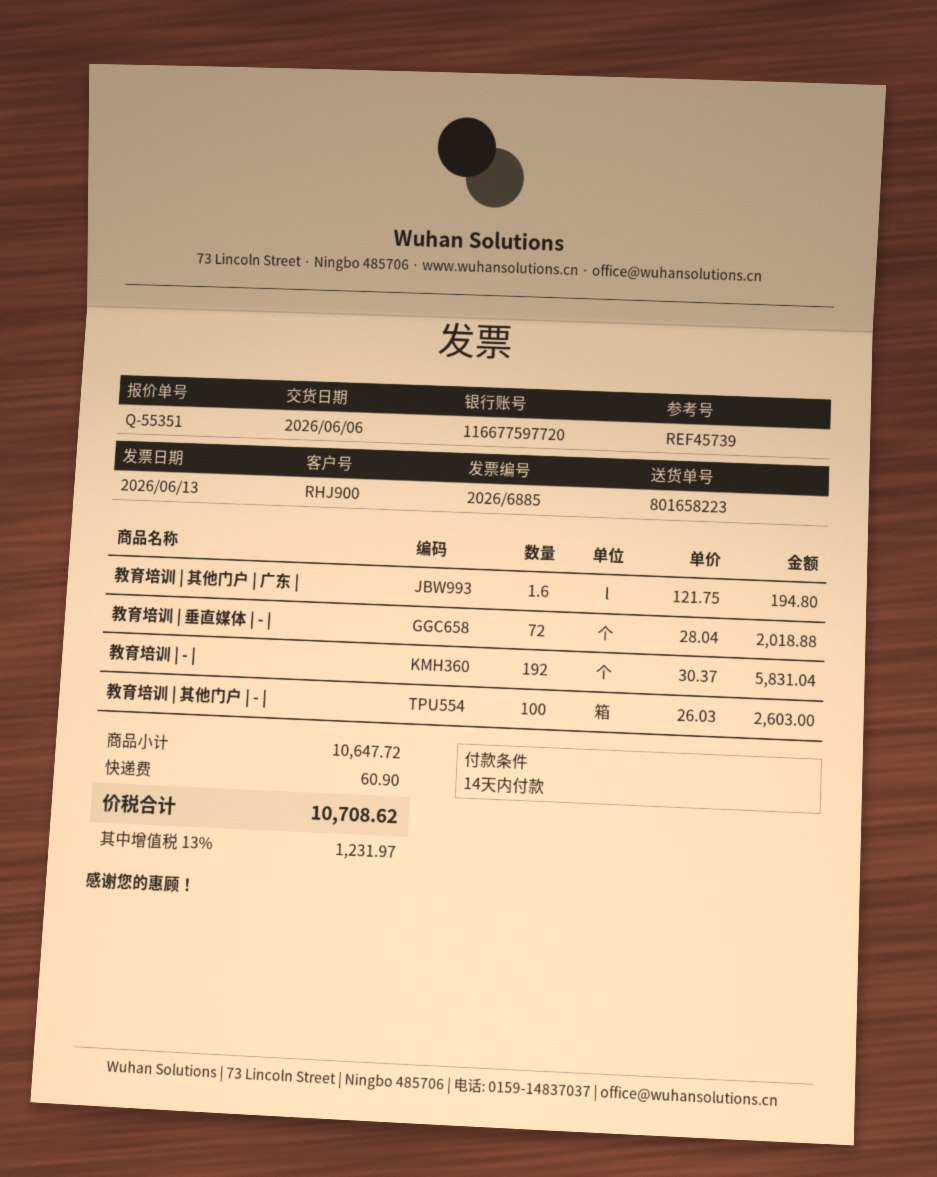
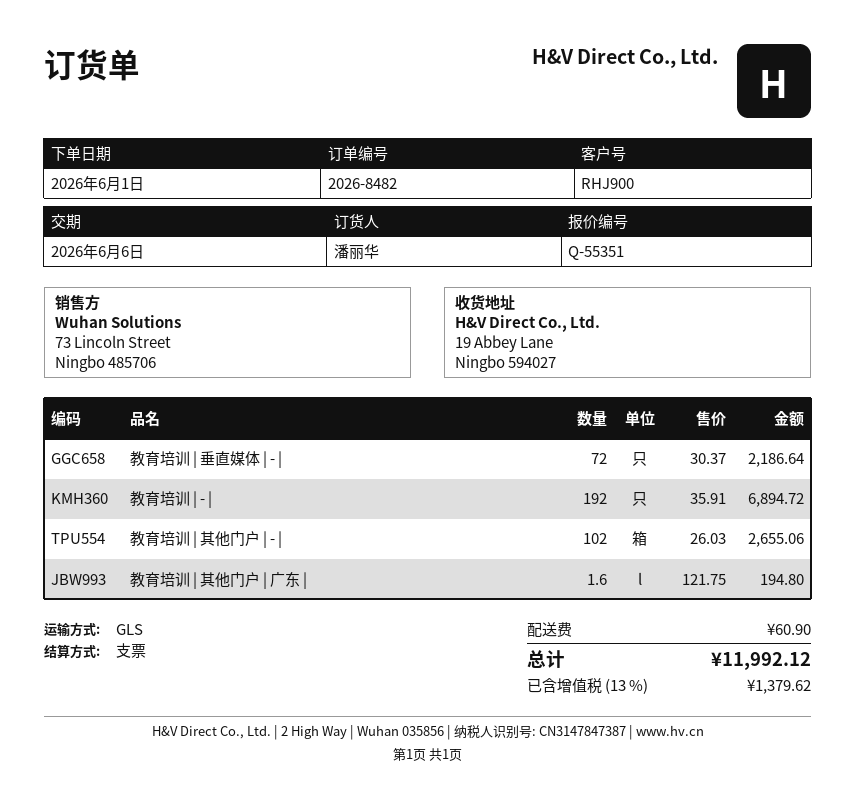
教育培训 | 垂直媒体 | - |: 72 x 28.04 = 2018.88 -> 72 x 30.37 = 2186.64
教育培训 | - |: 192 x 30.37 = 5831.04 -> 192 x 35.91 = 6894.72
教育培训 | 其他门户 | - |: 100 x 26.03 = 2603.00 -> 102 x 26.03 = 2655.06
tax: 13% = 1231.97 -> 13% = 1379.62
total: 10708.62 -> 11992.12

